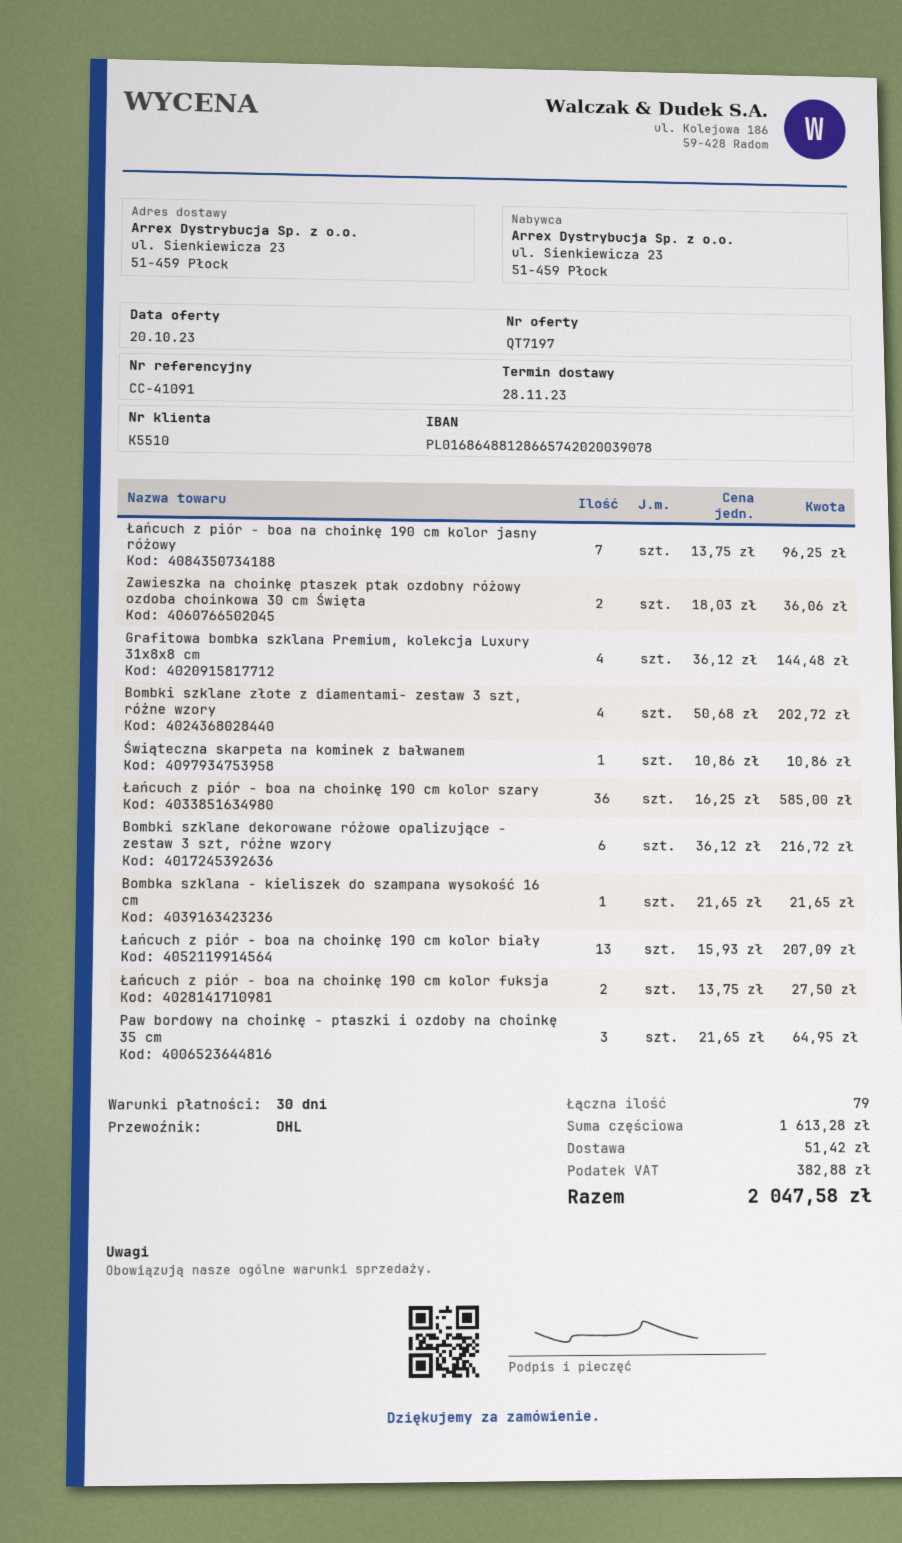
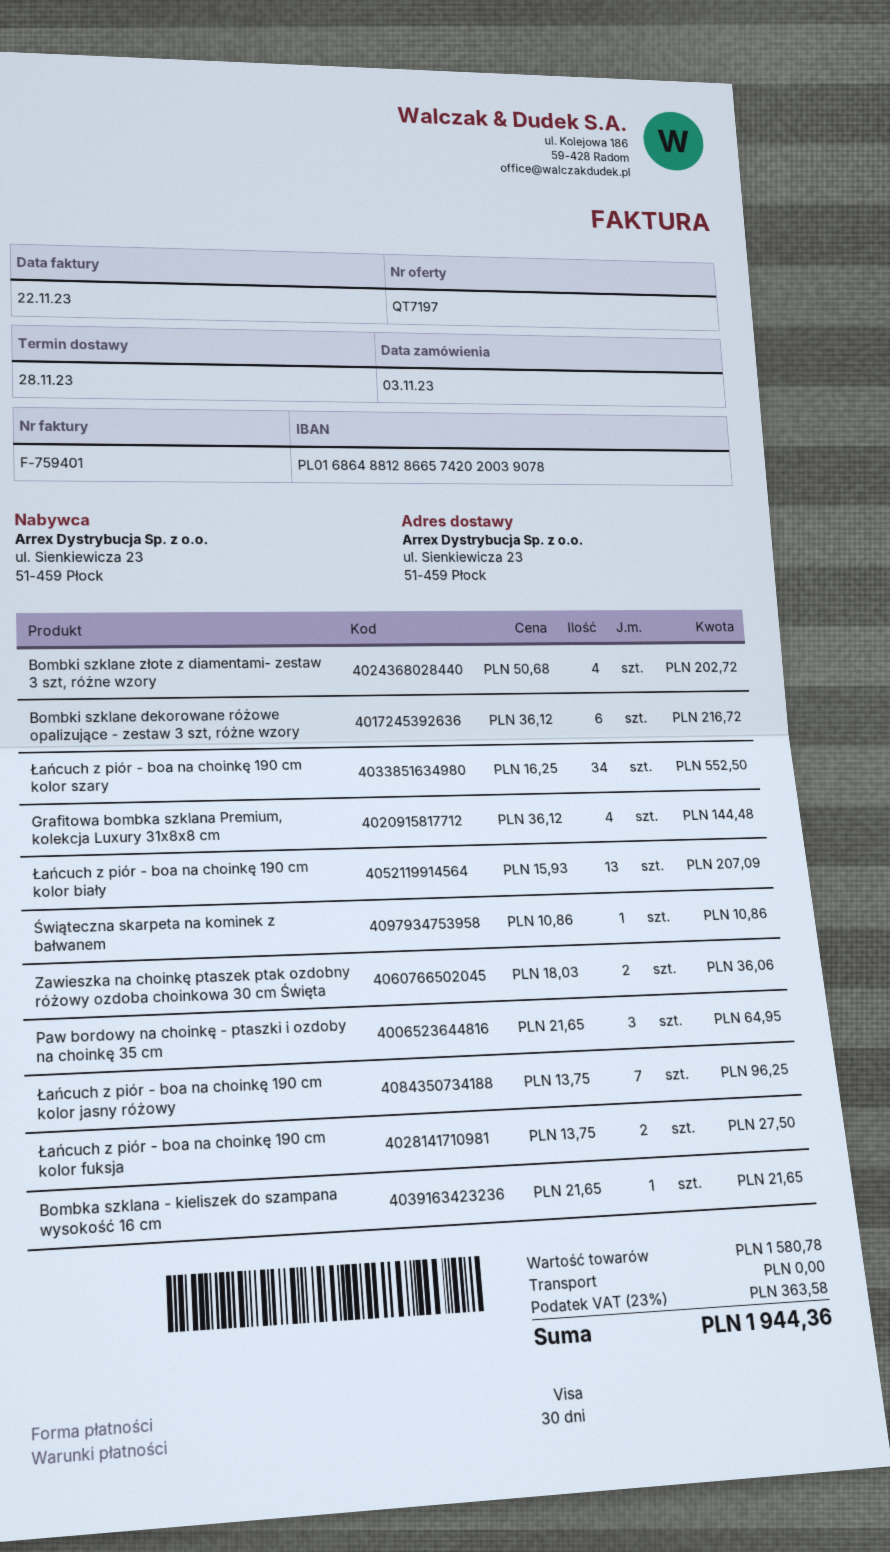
Łańcuch z piór - boa na choinkę 190 cm kolor szary: 36 x 16.25 = 585.00 -> 34 x 16.25 = 552.50
subtotal: 1613.28 -> 1580.78
shipping: 51.42 -> 0.00
tax: 382.88 -> 363.58
total: 2047.58 -> 1944.36

